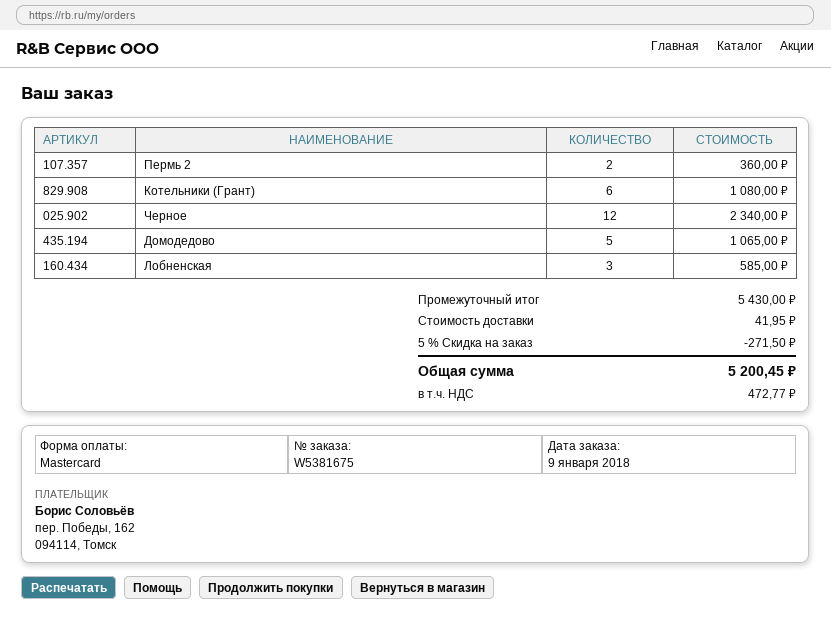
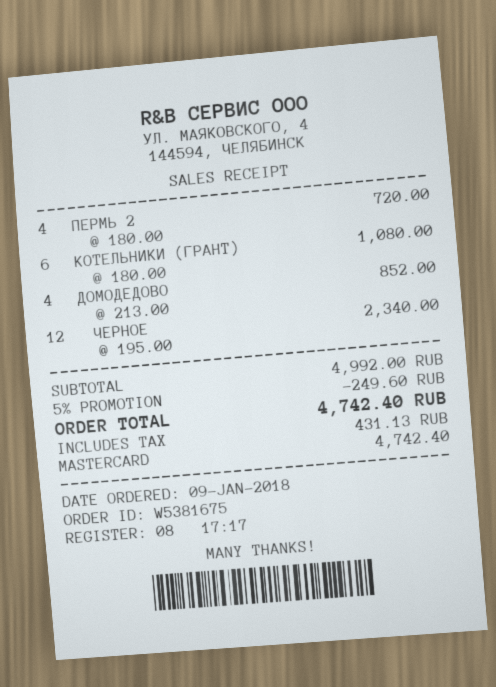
Пермь 2: 2 for 360.00 -> 4 for 720.00
Домодедово: 5 for 1065.00 -> 4 for 852.00
Лобненская: 3 for 585.00 -> none
subtotal: 5430.00 -> 4992.00
discount: 5% = 271.50 -> 5% = 249.60
shipping: 41.95 -> none
tax: 472.77 -> 431.13
total: 5200.45 -> 4742.40

